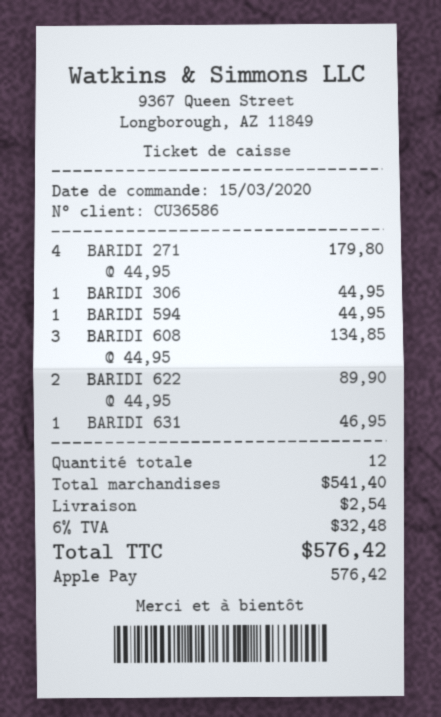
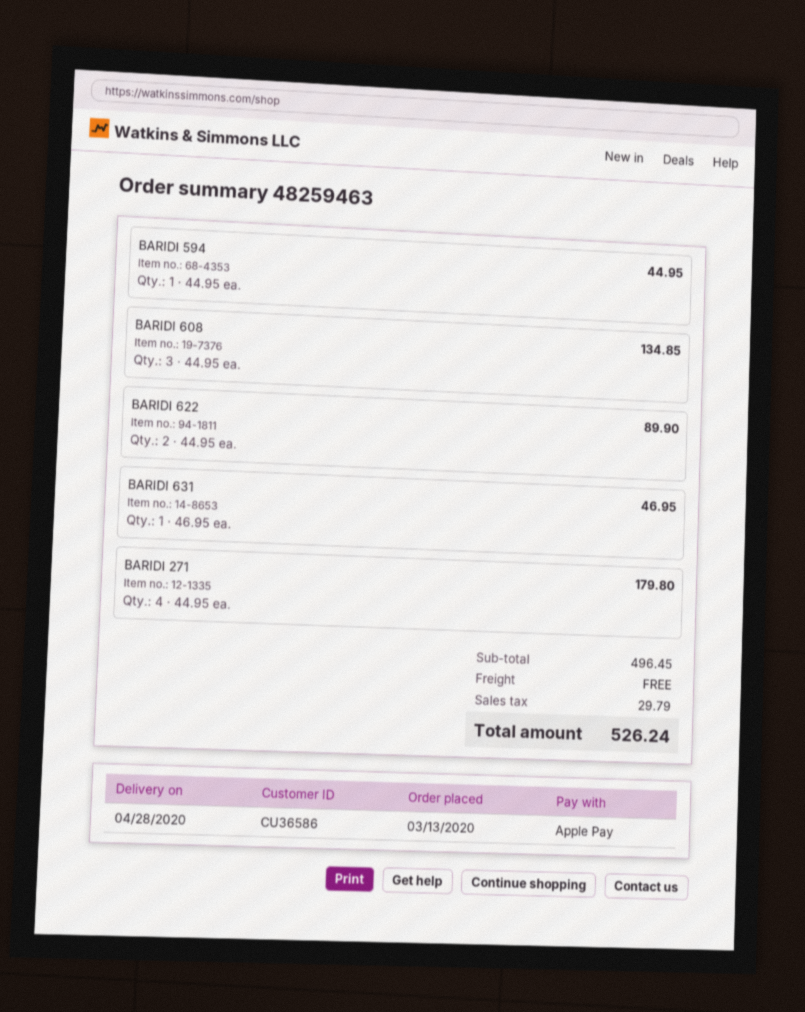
order date: 2020-03-15 -> 2020-03-13
BARIDI 306: 1 x 44.95 = 44.95 -> none
subtotal: 541.40 -> 496.45
shipping: 2.54 -> 0.00
tax: 32.48 -> 29.79
total: 576.42 -> 526.24

